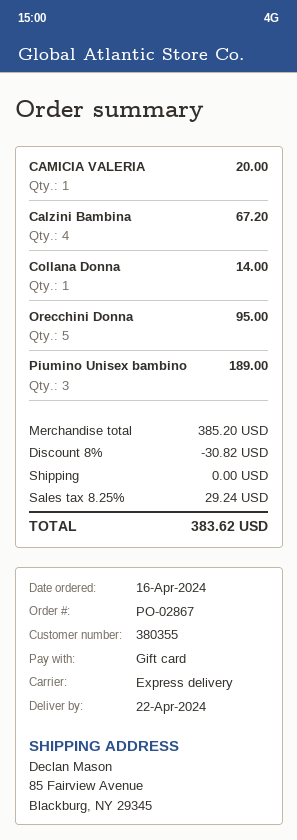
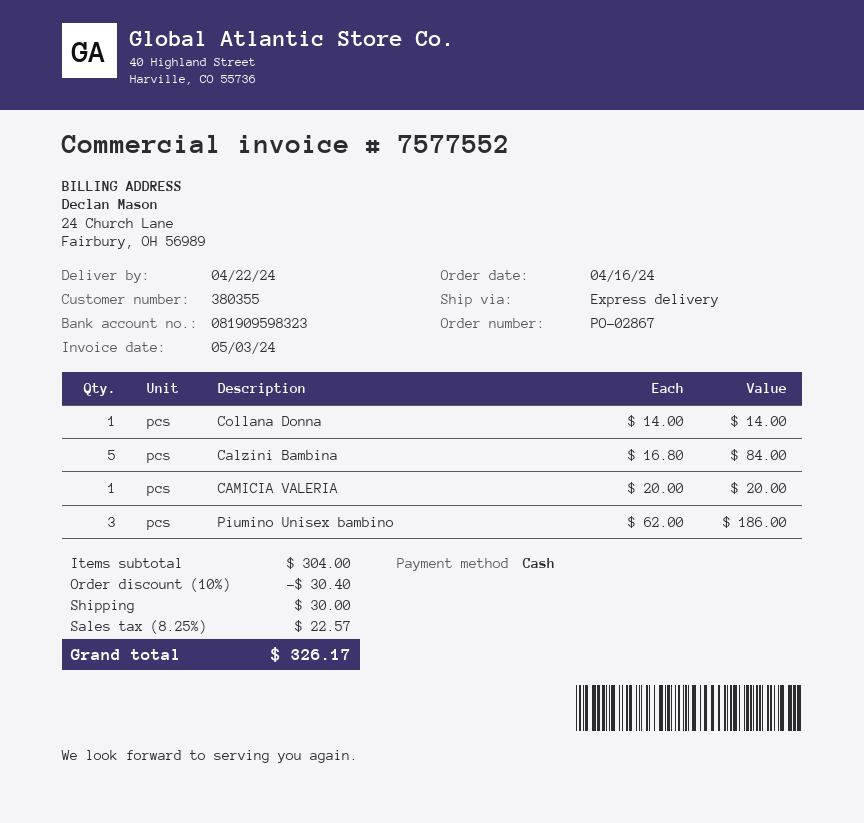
payment method: gift card -> cash
Calzini Bambina: 4 for 67.20 -> 5 for 84.00
Orecchini Donna: 5 for 95.00 -> none
Piumino Unisex bambino: 3 for 189.00 -> 3 for 186.00
subtotal: 385.20 -> 304.00
discount: 8% = 30.82 -> 10% = 30.40
shipping: 0.00 -> 30.00
tax: 8.25% = 29.24 -> 8.25% = 22.57
total: 383.62 -> 326.17

